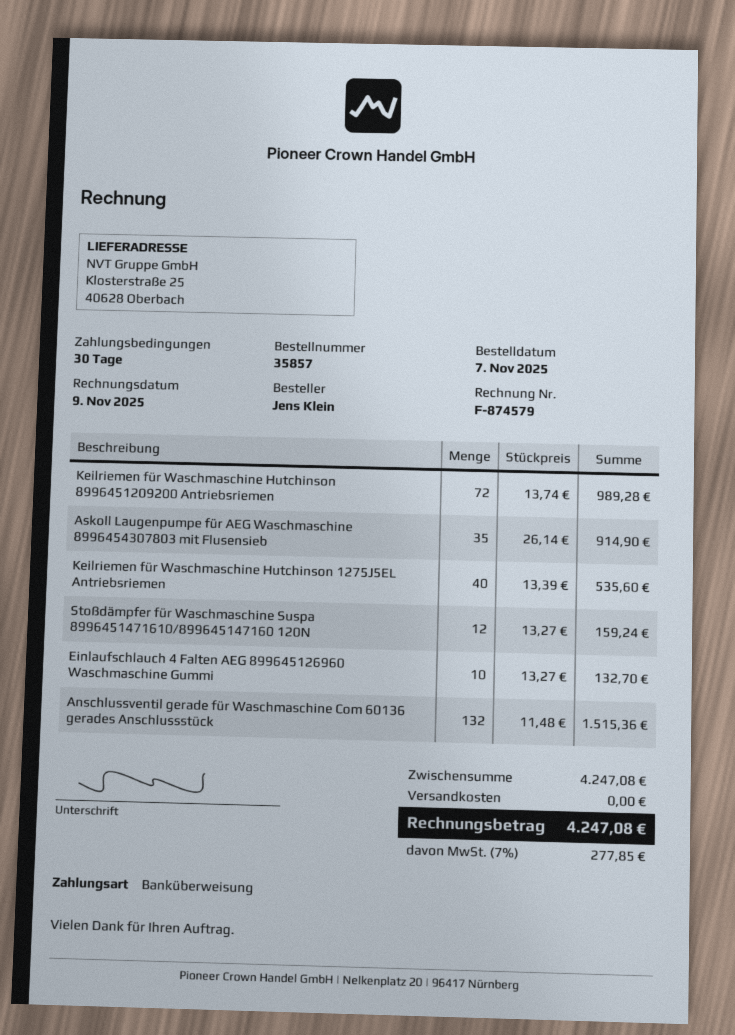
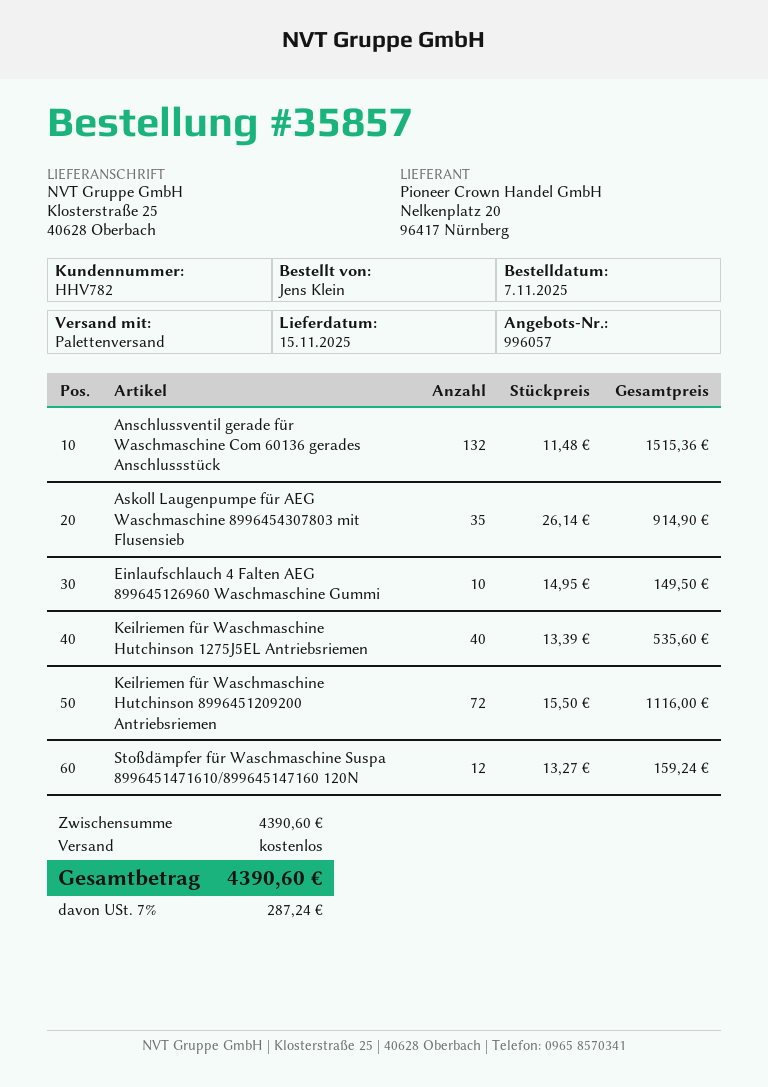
Keilriemen für Waschmaschine Hutchinson 8996451209200 Antriebsriemen: 72 x 13.74 = 989.28 -> 72 x 15.50 = 1116.00
Einlaufschlauch 4 Falten AEG 899645126960 Waschmaschine Gummi: 10 x 13.27 = 132.70 -> 10 x 14.95 = 149.50
subtotal: 4247.08 -> 4390.60
tax: 7% = 277.85 -> 7% = 287.24
total: 4247.08 -> 4390.60

